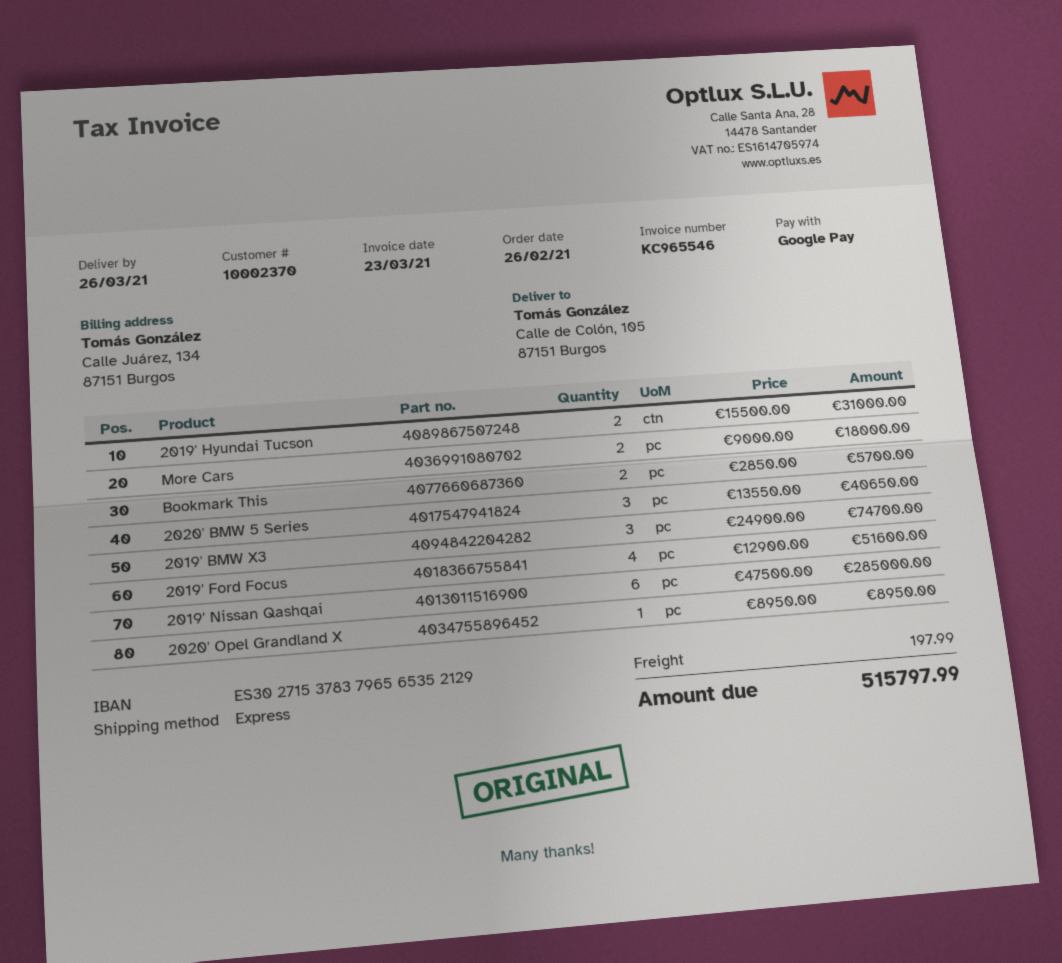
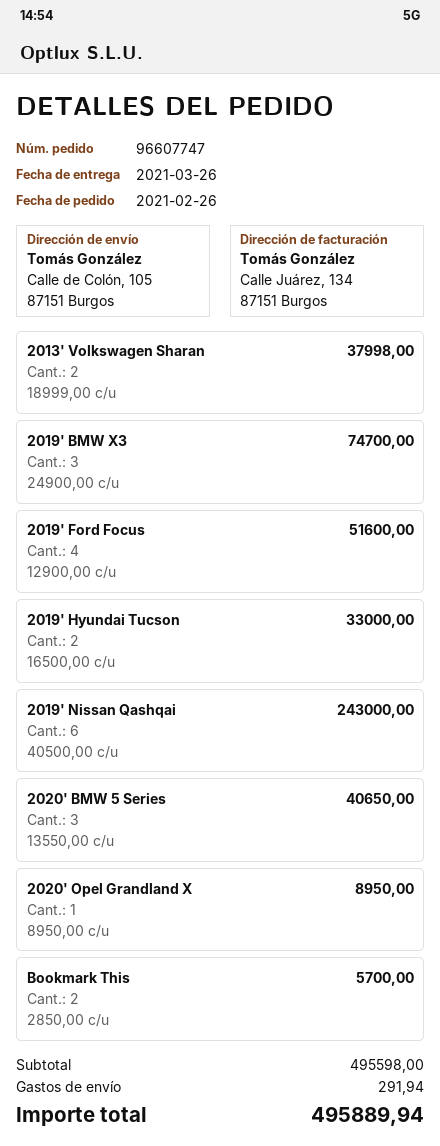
2019' Hyundai Tucson: 2 x 15500.00 = 31000.00 -> 2 x 16500.00 = 33000.00
More Cars: 2 x 9000.00 = 18000.00 -> none
2019' Nissan Qashqai: 6 x 47500.00 = 285000.00 -> 6 x 40500.00 = 243000.00
2013' Volkswagen Sharan: none -> 2 x 18999.00 = 37998.00
shipping: 197.99 -> 291.94
total: 515797.99 -> 495889.94

